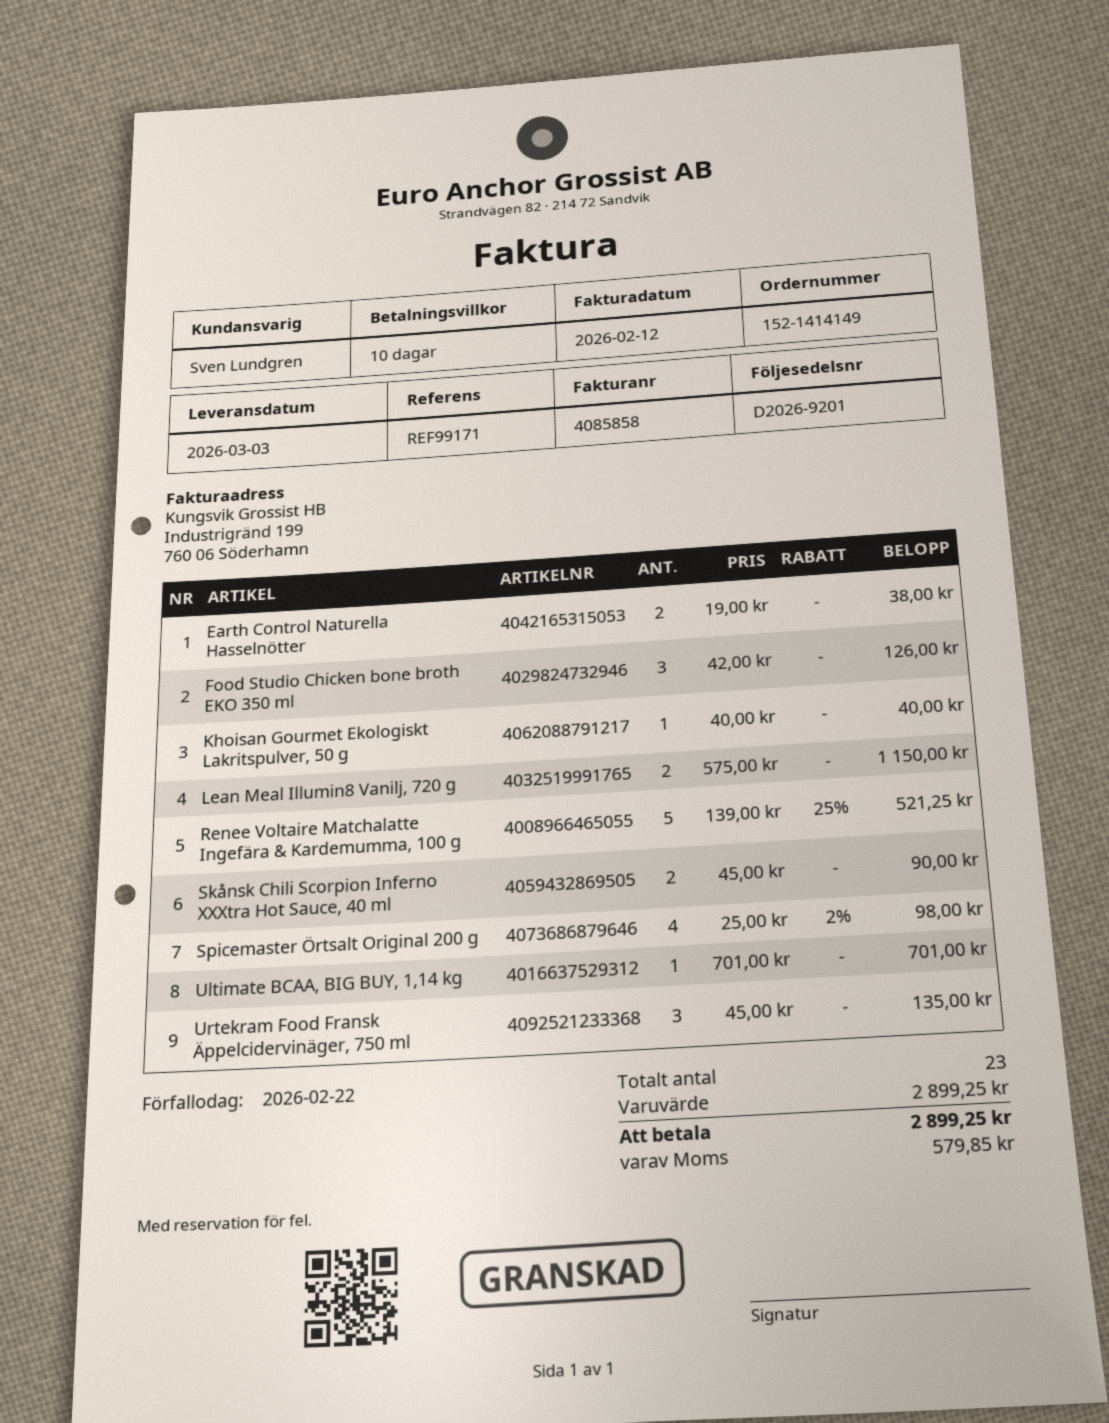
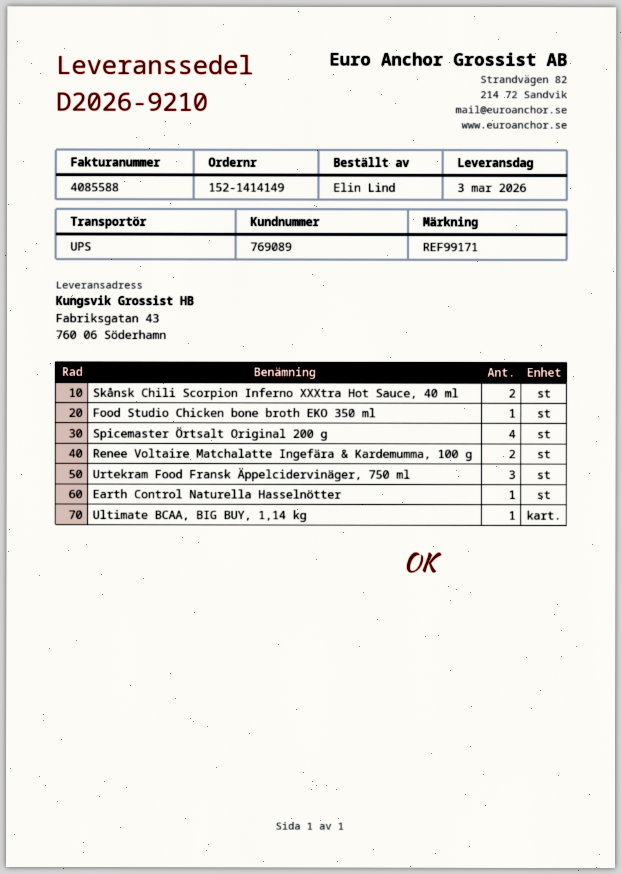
delivery note number: D2026-9201 -> D2026-9210
invoice number: 4085858 -> 4085588
Earth Control Naturella Hasselnötter: 2 -> 1
Food Studio Chicken bone broth EKO 350 ml: 3 -> 1
Khoisan Gourmet Ekologiskt Lakritspulver, 50 g: 1 -> none
Lean Meal Illumin8 Vanilj, 720 g: 2 -> none
Renee Voltaire Matchalatte Ingefära & Kardemumma, 100 g: 5 -> 2

